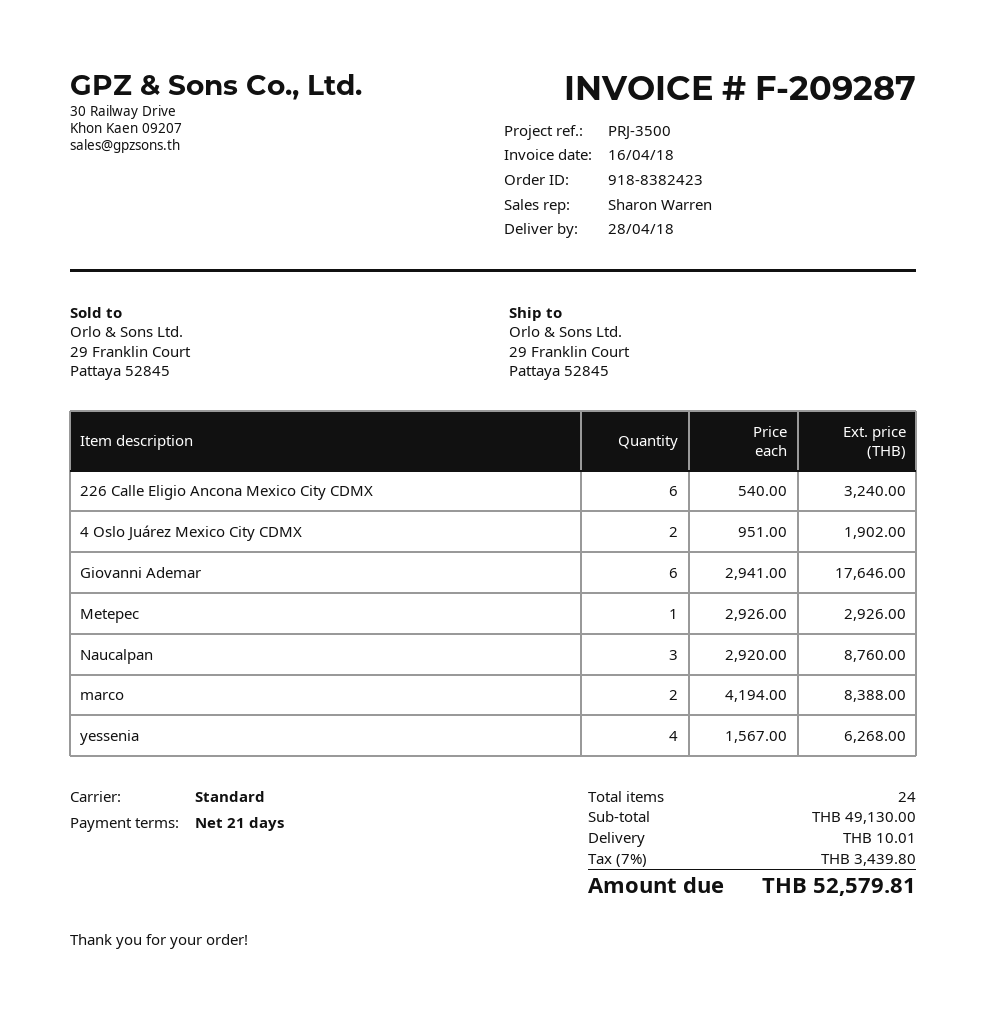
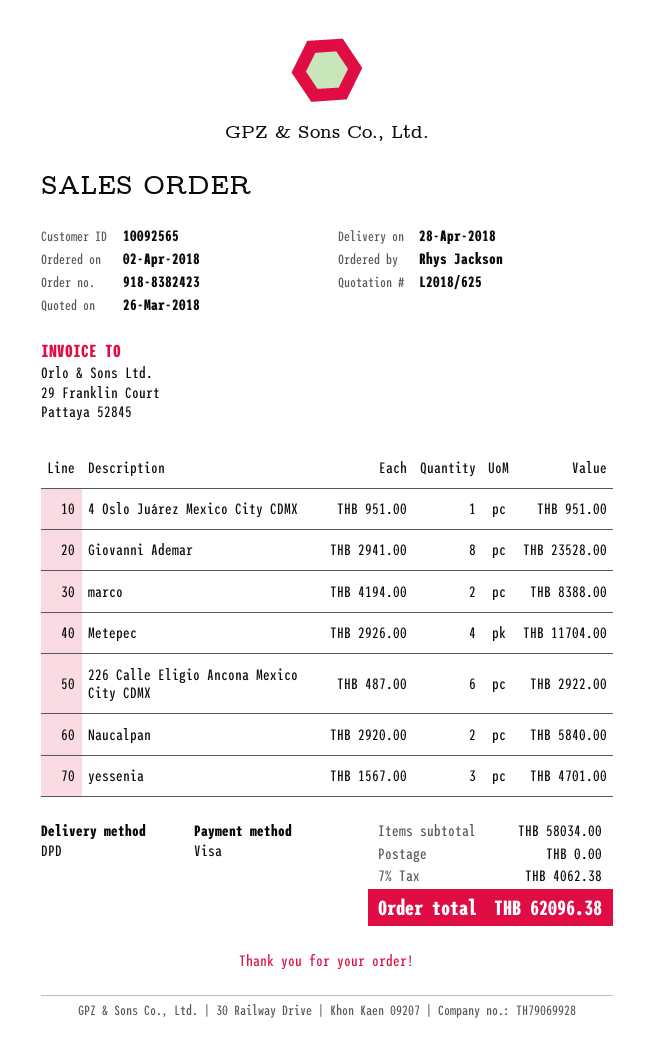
shipping method: standard -> DPD
226 Calle Eligio Ancona Mexico City CDMX: 6 x 540.00 = 3240.00 -> 6 x 487.00 = 2922.00
4 Oslo Juárez Mexico City CDMX: 2 x 951.00 = 1902.00 -> 1 x 951.00 = 951.00
Giovanni Ademar: 6 x 2941.00 = 17646.00 -> 8 x 2941.00 = 23528.00
Metepec: 1 x 2926.00 = 2926.00 -> 4 x 2926.00 = 11704.00
Naucalpan: 3 x 2920.00 = 8760.00 -> 2 x 2920.00 = 5840.00
yessenia: 4 x 1567.00 = 6268.00 -> 3 x 1567.00 = 4701.00
subtotal: 49130.00 -> 58034.00
shipping: 10.01 -> 0.00
tax: 7% = 3439.80 -> 7% = 4062.38
total: 52579.81 -> 62096.38

